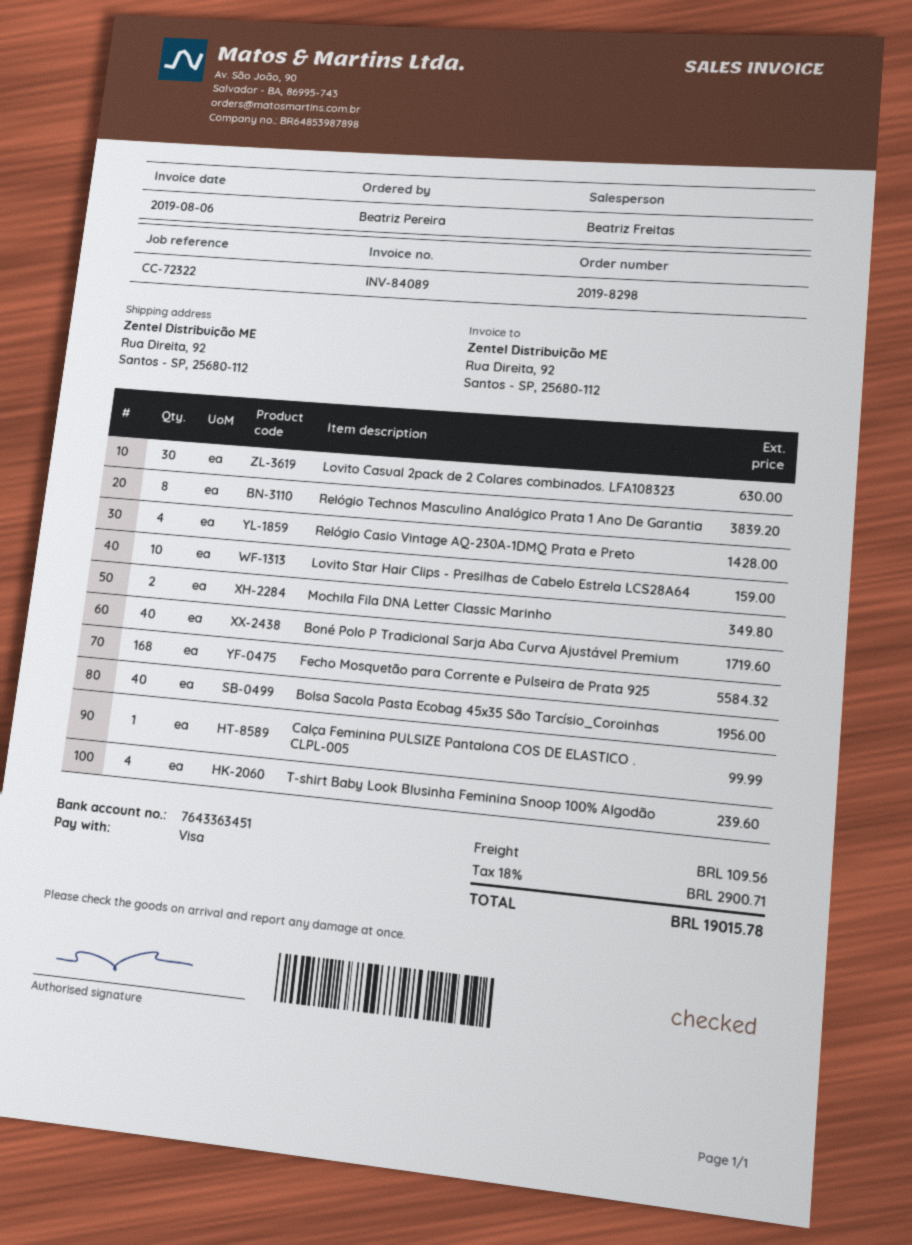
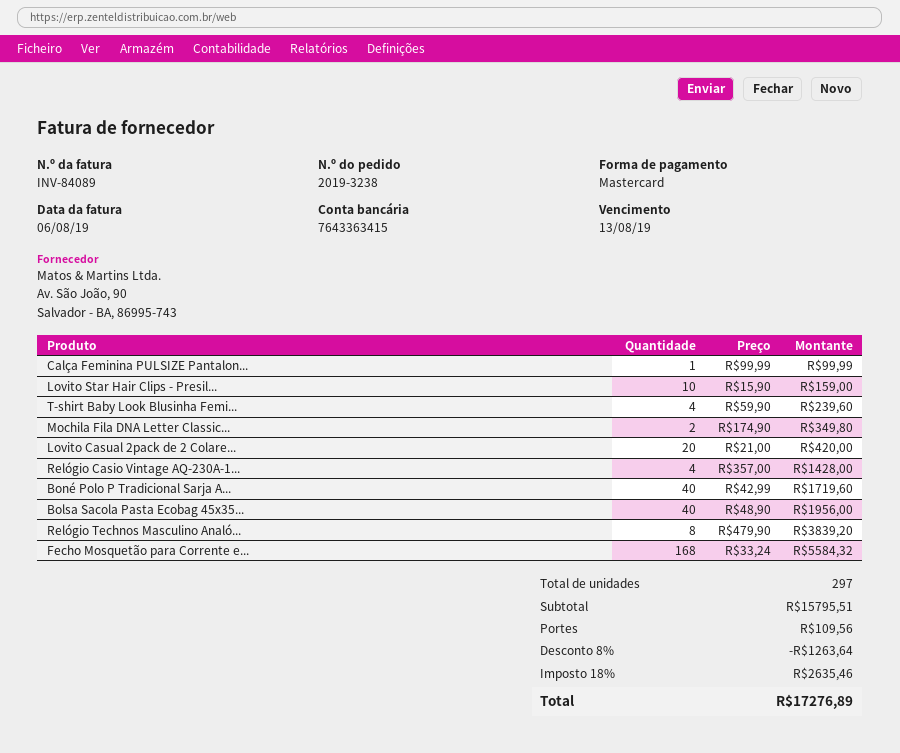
order number: 2019-8298 -> 2019-3238
payment method: Visa -> Mastercard
bank account: 7643363451 -> 7643363415
Lovito Casual 2pack de 2 Colares combinados. LFA108323: 30 for 630.00 -> 20 for 420.00
discount: none -> 8% = 1263.64
tax: 18% = 2900.71 -> 18% = 2635.46
total: 19015.78 -> 17276.89

